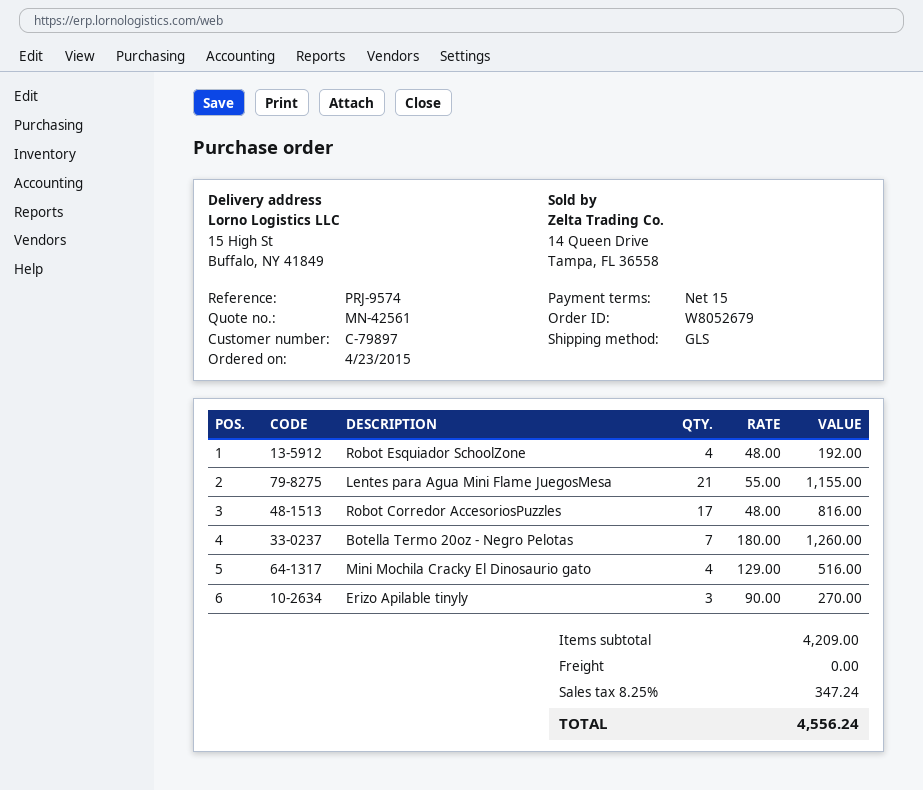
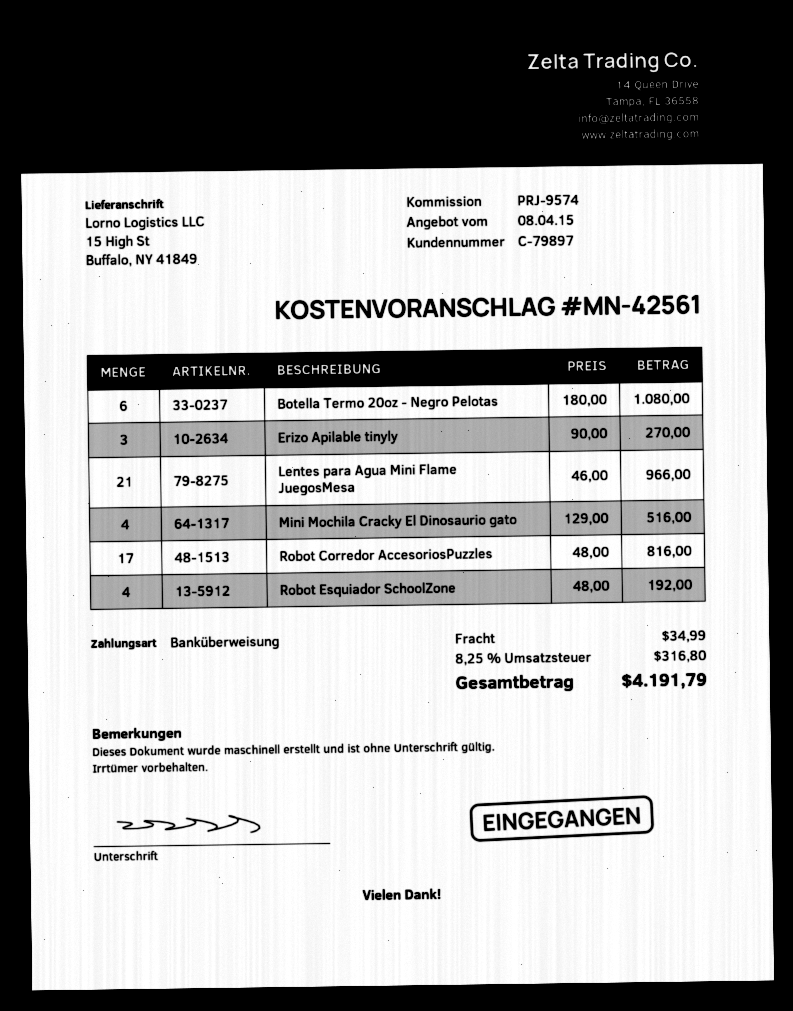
Lentes para Agua Mini Flame JuegosMesa: 21 x 55.00 = 1155.00 -> 21 x 46.00 = 966.00
Botella Termo 20oz - Negro Pelotas: 7 x 180.00 = 1260.00 -> 6 x 180.00 = 1080.00
shipping: 0.00 -> 34.99
tax: 8.25% = 347.24 -> 8.25% = 316.80
total: 4556.24 -> 4191.79

